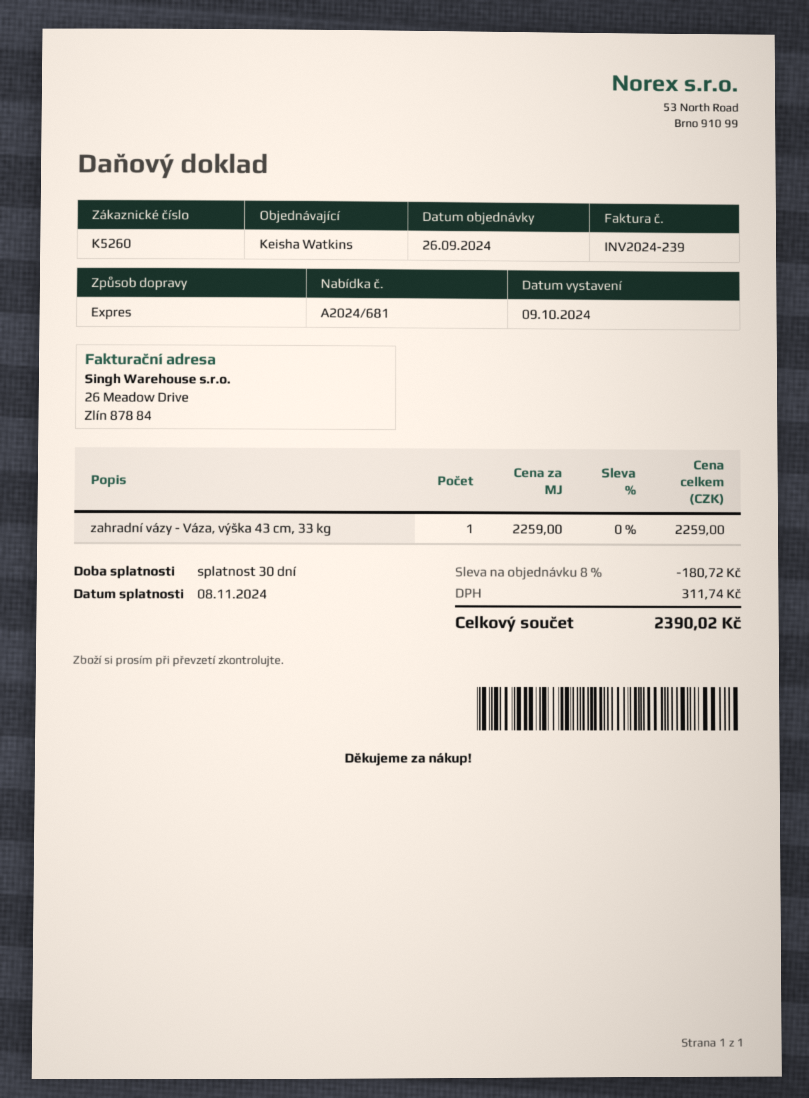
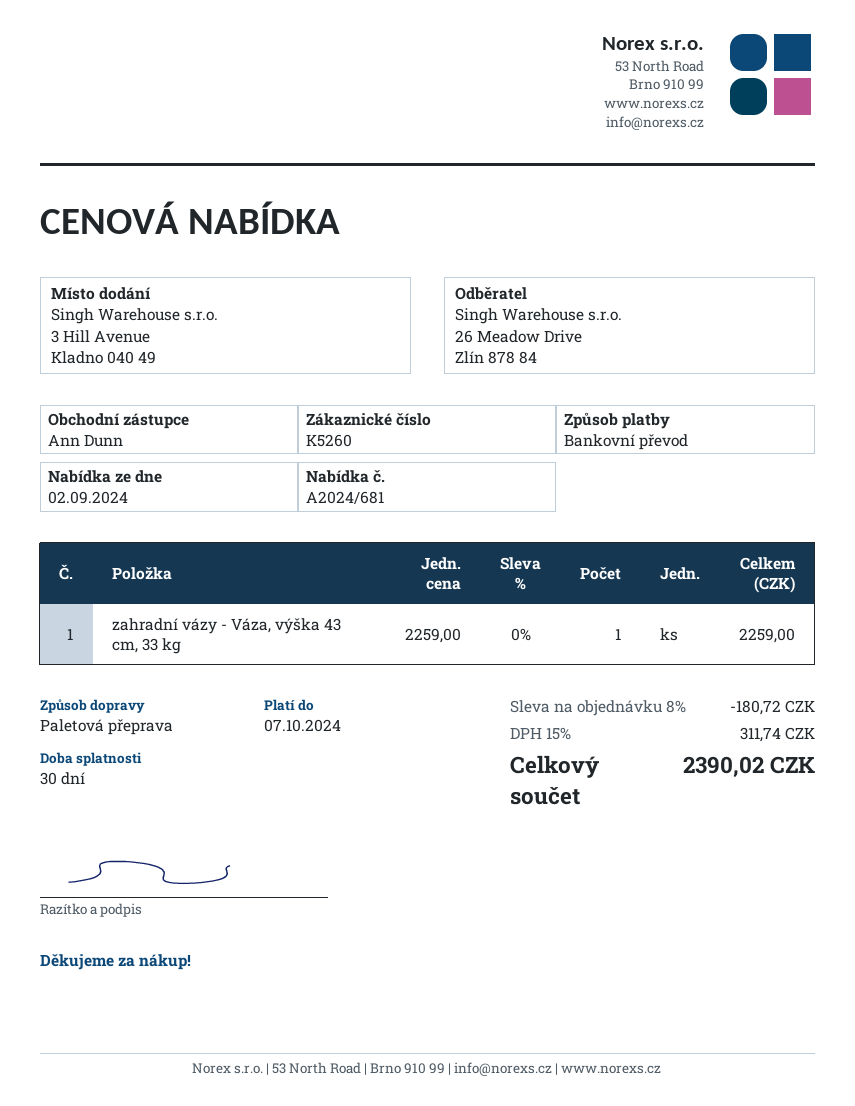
shipping method: express -> pallet freight

